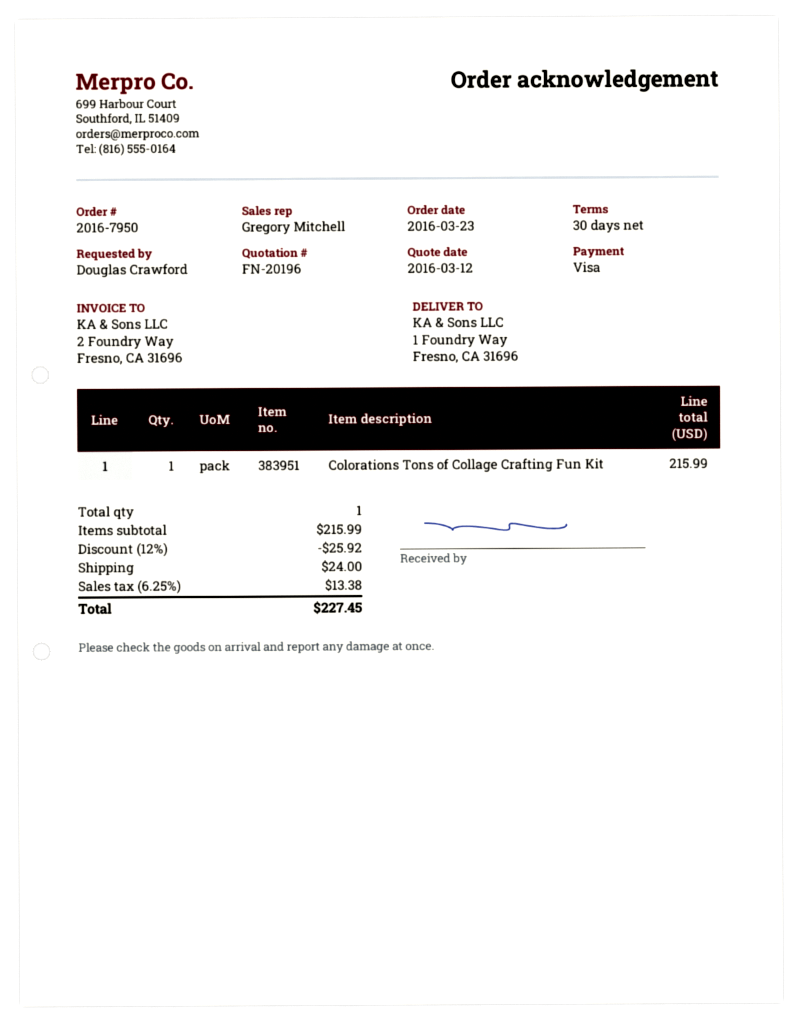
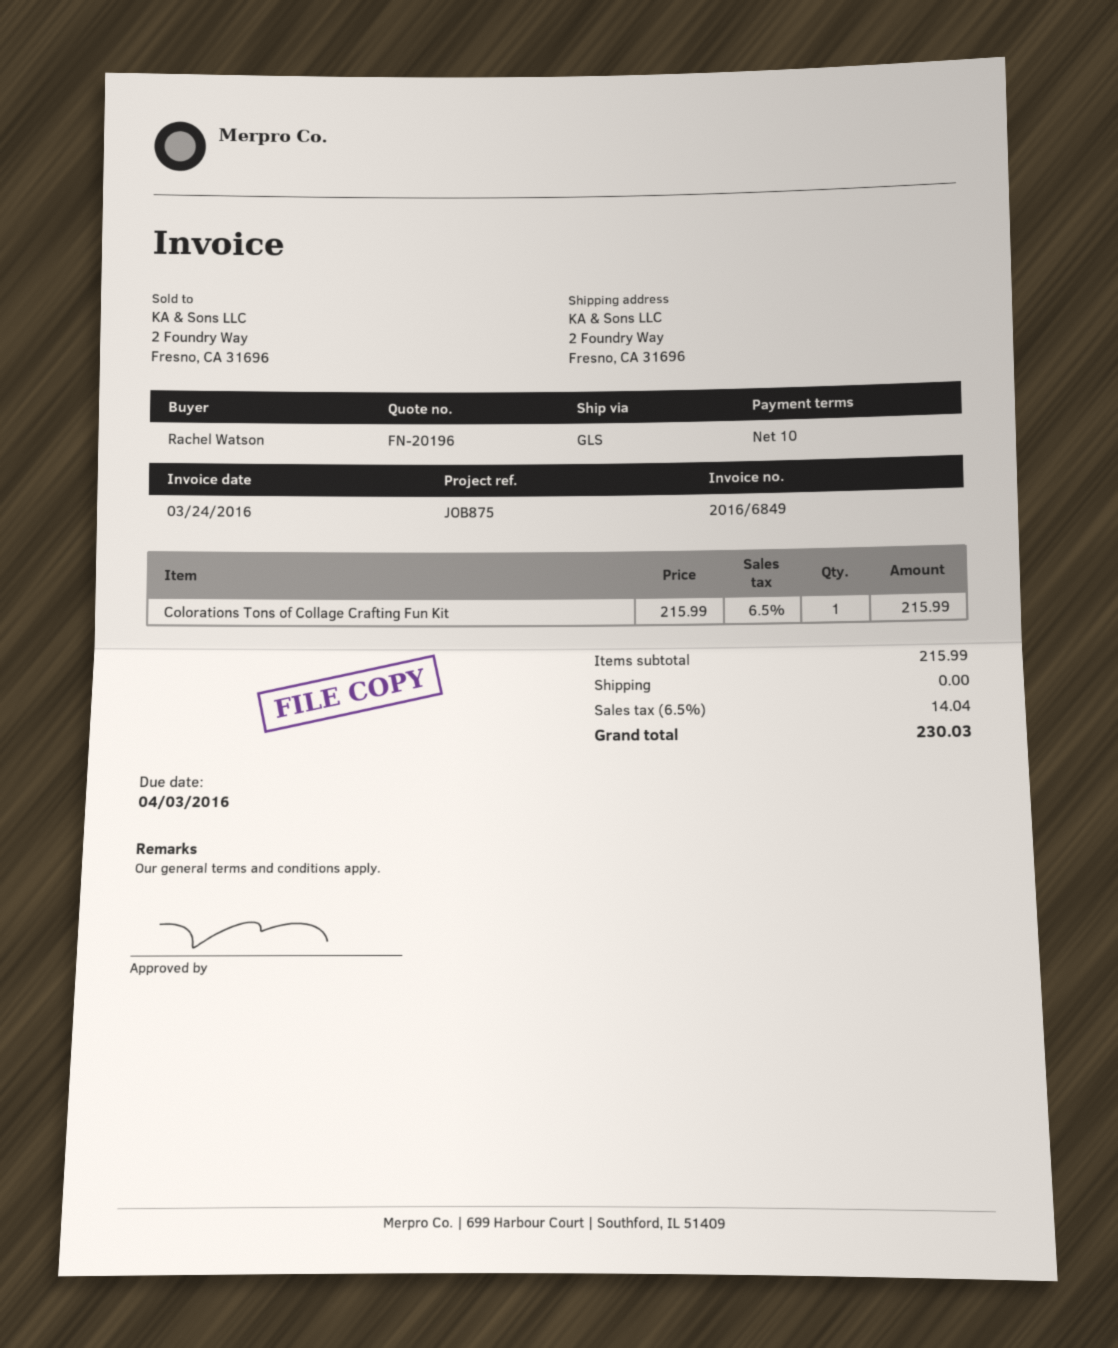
payment terms: 30 days -> 10 days
ordered by: Douglas Crawford -> Rachel Watson
ship to: 1 Foundry Way, Fresno, CA 31696 -> 2 Foundry Way, Fresno, CA 31696
discount: 12% = 25.92 -> none
shipping: 24.00 -> 0.00
tax: 6.25% = 13.38 -> 6.5% = 14.04
total: 227.45 -> 230.03

